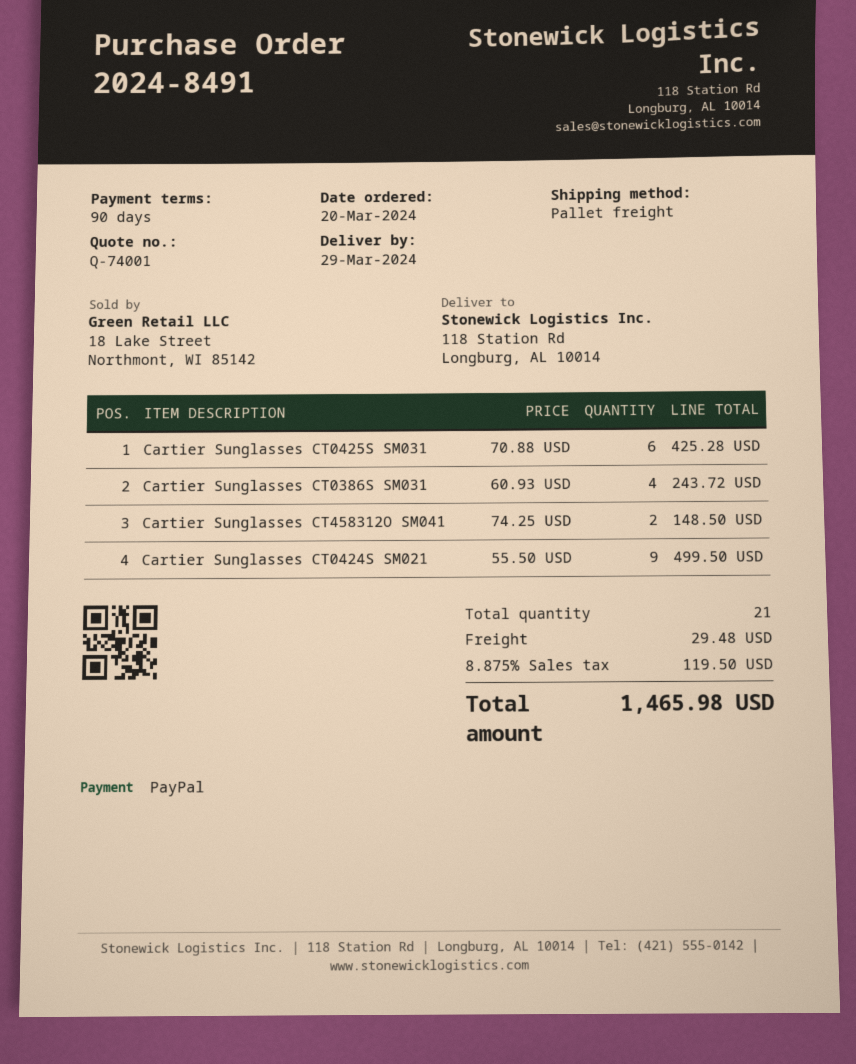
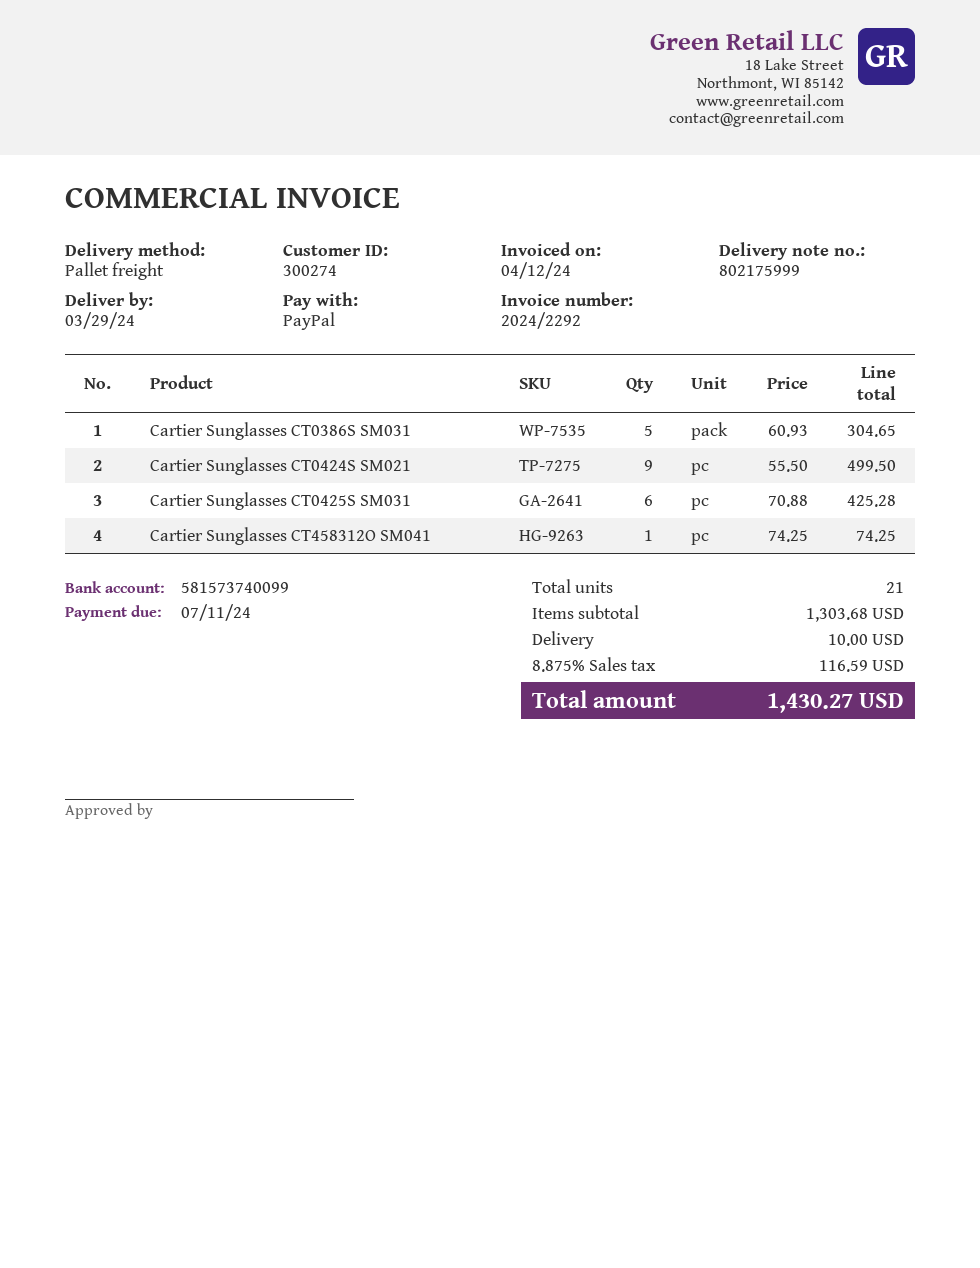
Cartier Sunglasses CT0386S SM031: 4 x 60.93 = 243.72 -> 5 x 60.93 = 304.65
Cartier Sunglasses CT458312O SM041: 2 x 74.25 = 148.50 -> 1 x 74.25 = 74.25
shipping: 29.48 -> 10.00
tax: 8.875% = 119.50 -> 8.875% = 116.59
total: 1465.98 -> 1430.27

